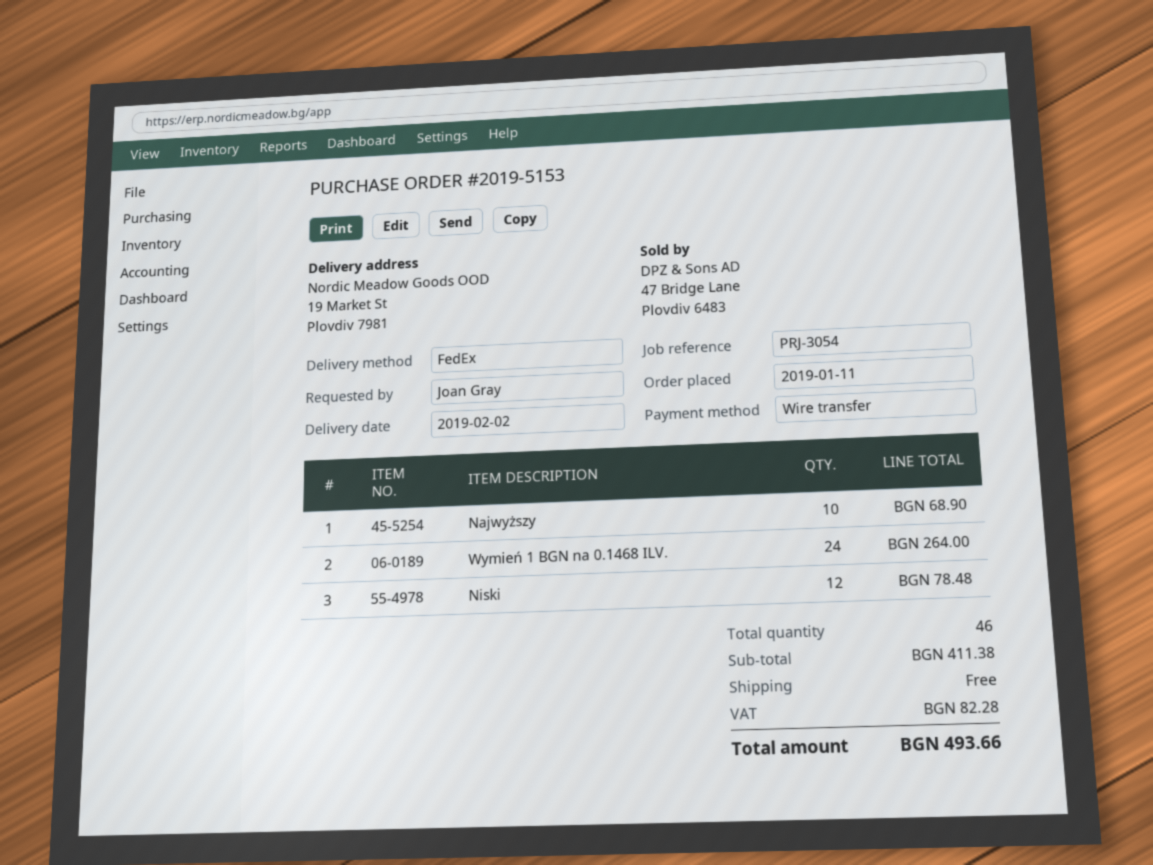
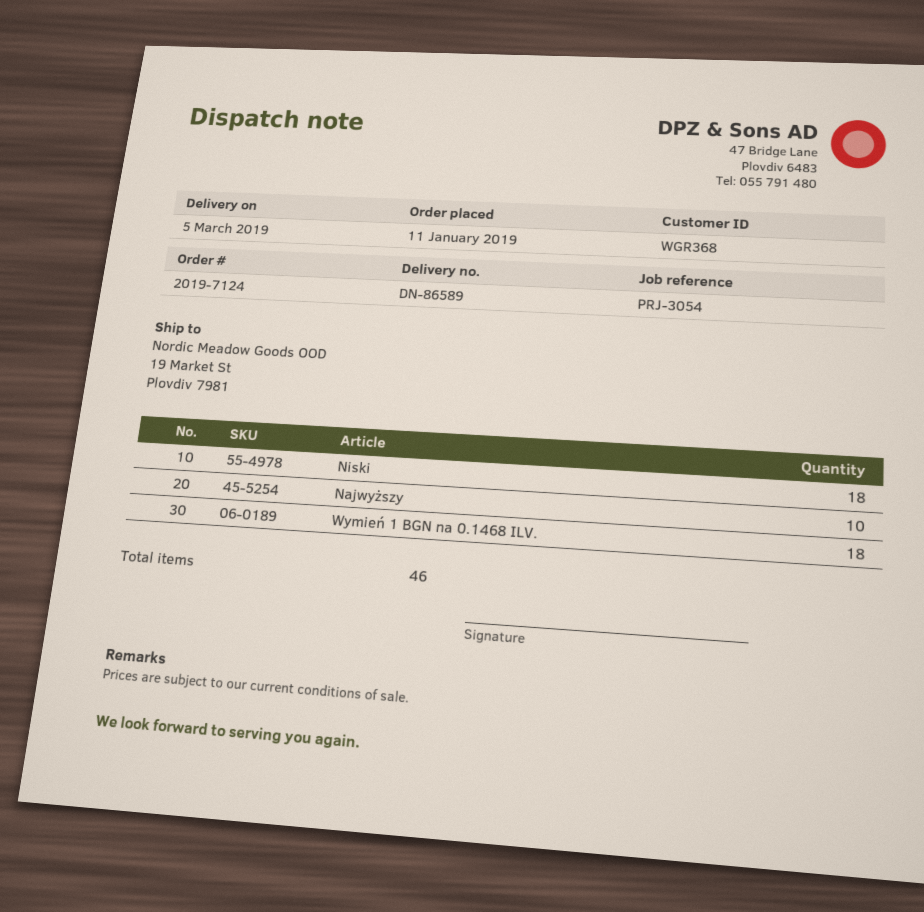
order number: 2019-5153 -> 2019-7124
delivery date: 2019-02-02 -> 2019-03-05
Wymień 1 BGN na 0.1468 ILV.: 24 -> 18
Niski: 12 -> 18

